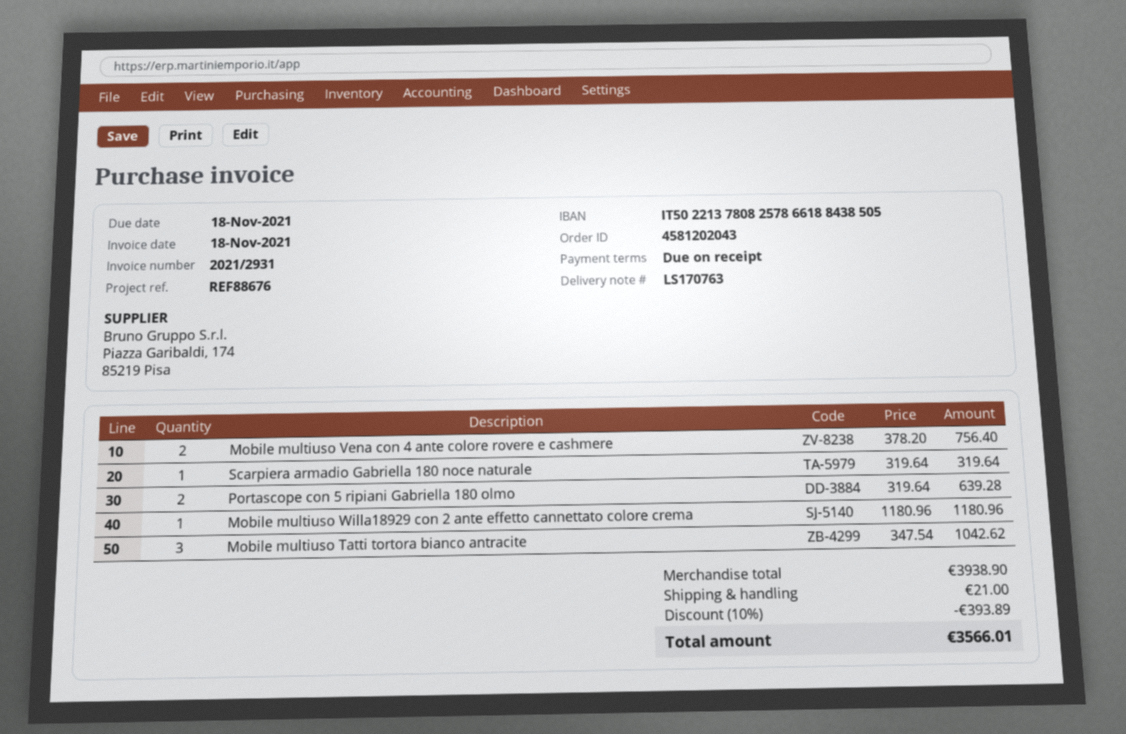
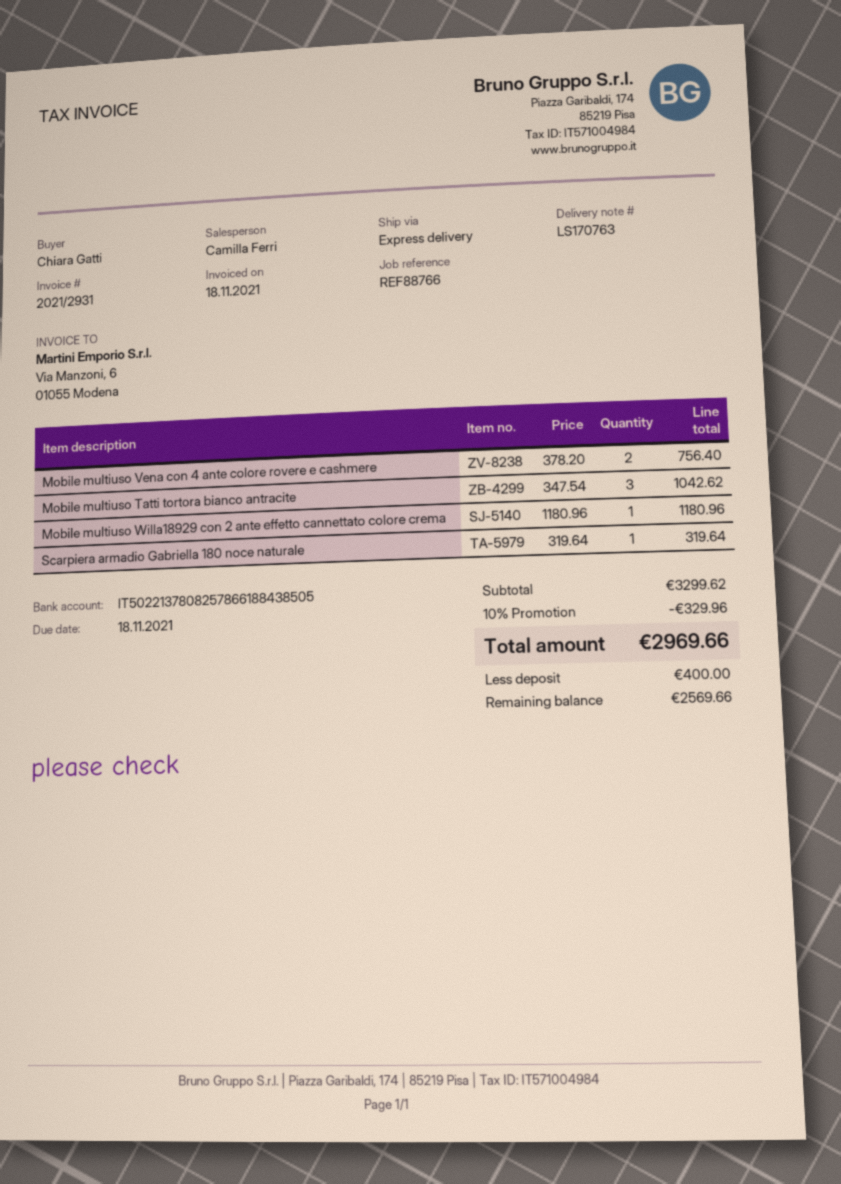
reference: REF88676 -> REF88766
Portascope con 5 ripiani Gabriella 180 olmo: 2 x 319.64 = 639.28 -> none
subtotal: 3938.90 -> 3299.62
discount: 10% = 393.89 -> 10% = 329.96
shipping: 21.00 -> none
total: 3566.01 -> 2969.66

